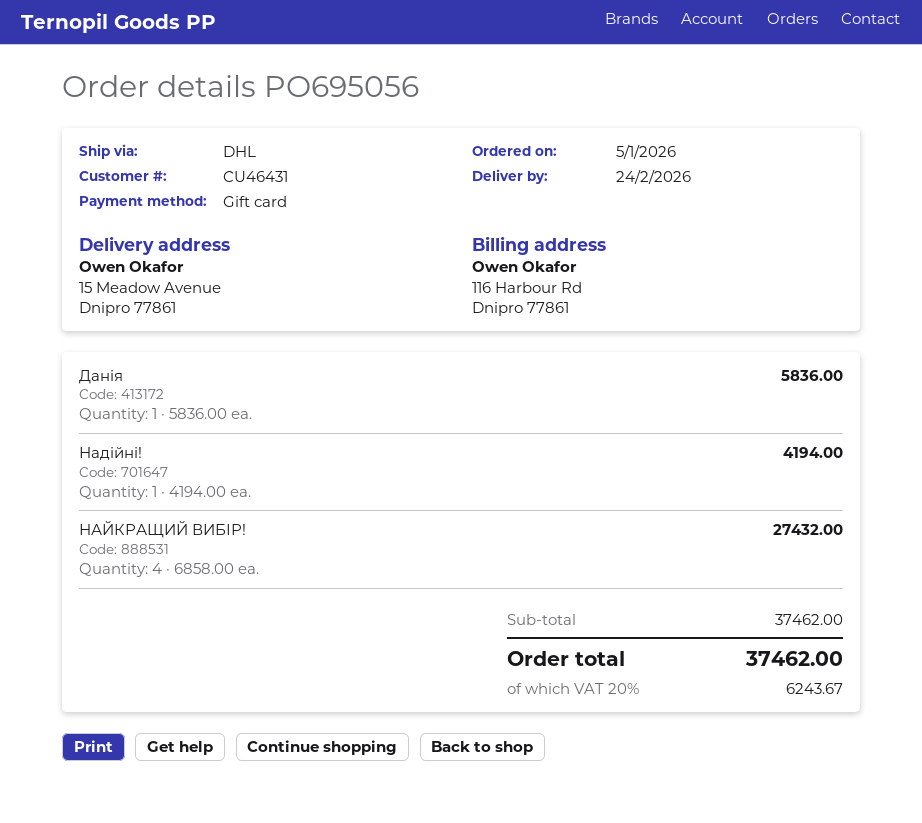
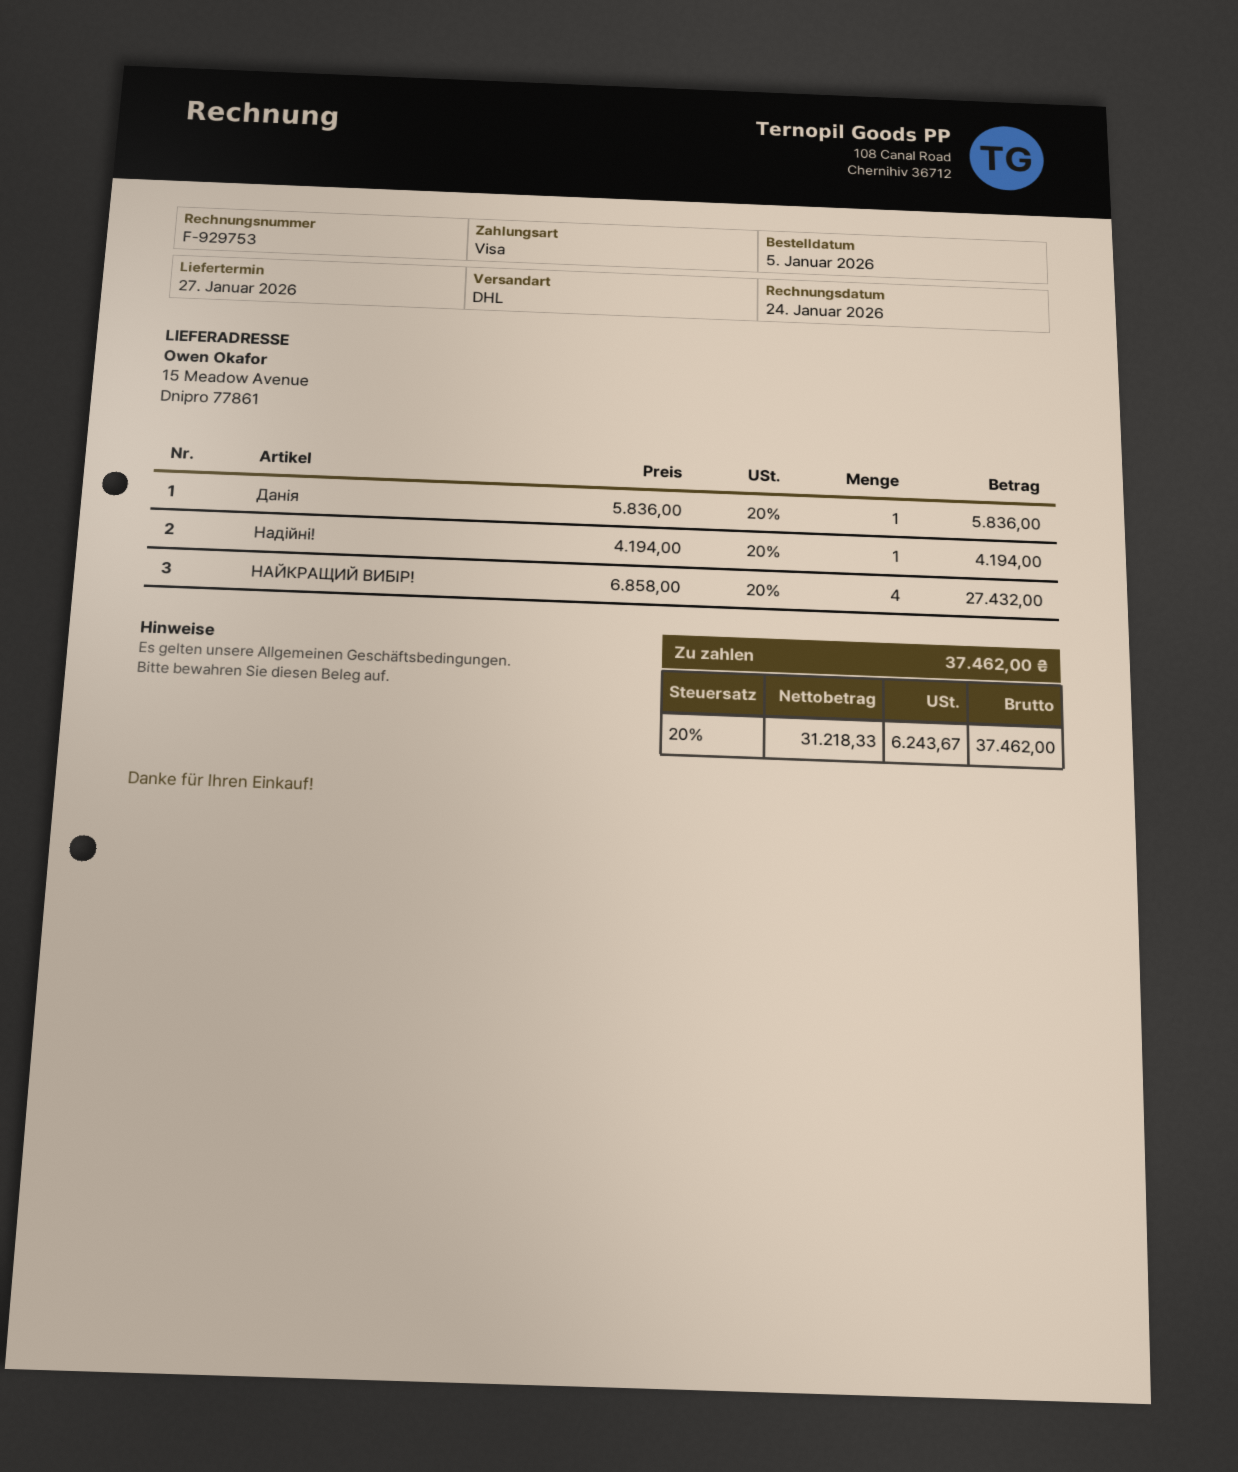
delivery date: 2026-02-24 -> 2026-01-27
payment method: gift card -> Visa

